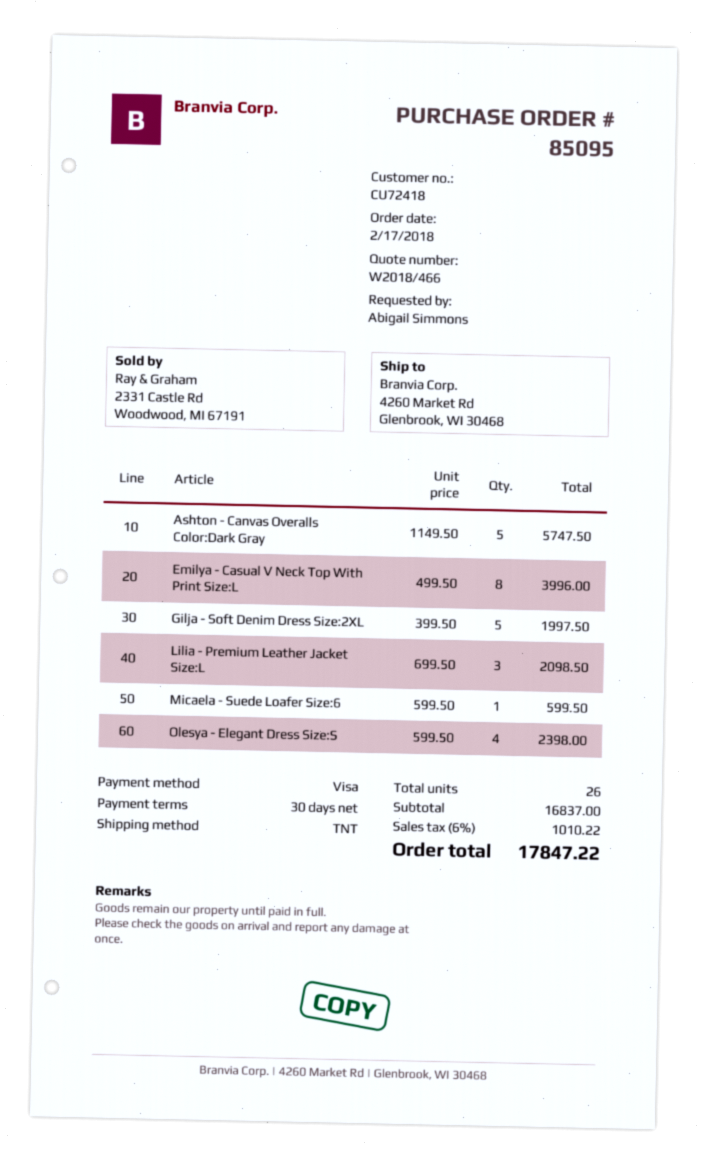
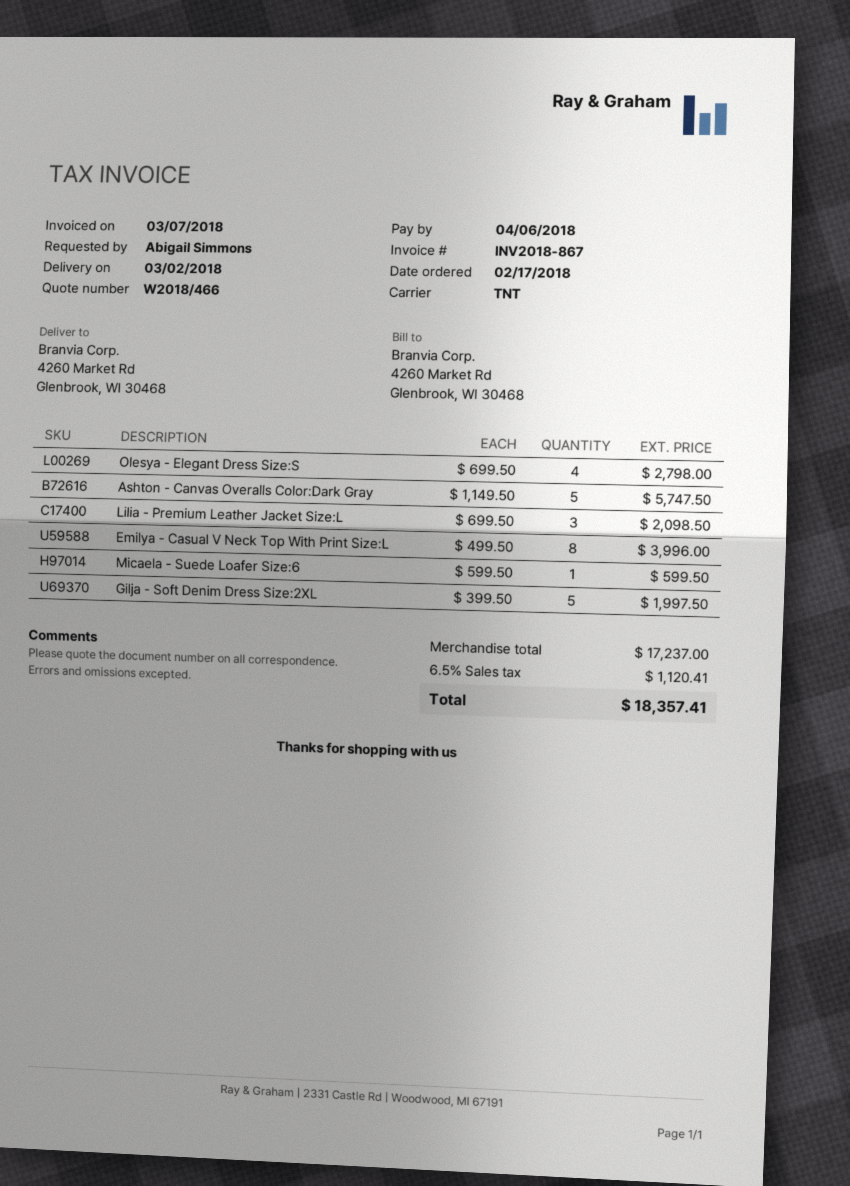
Olesya - Elegant Dress Size:S: 4 x 599.50 = 2398.00 -> 4 x 699.50 = 2798.00
subtotal: 16837.00 -> 17237.00
tax: 6% = 1010.22 -> 6.5% = 1120.41
total: 17847.22 -> 18357.41

